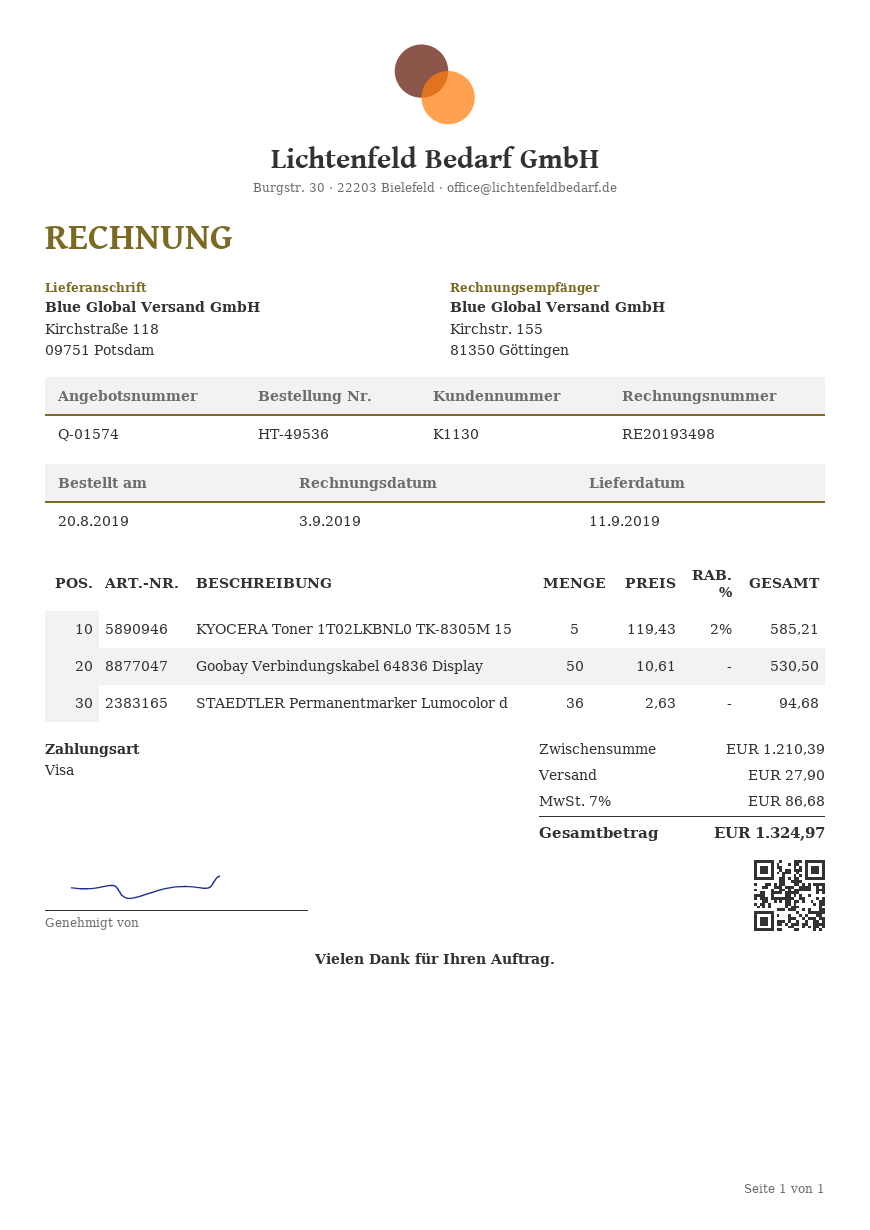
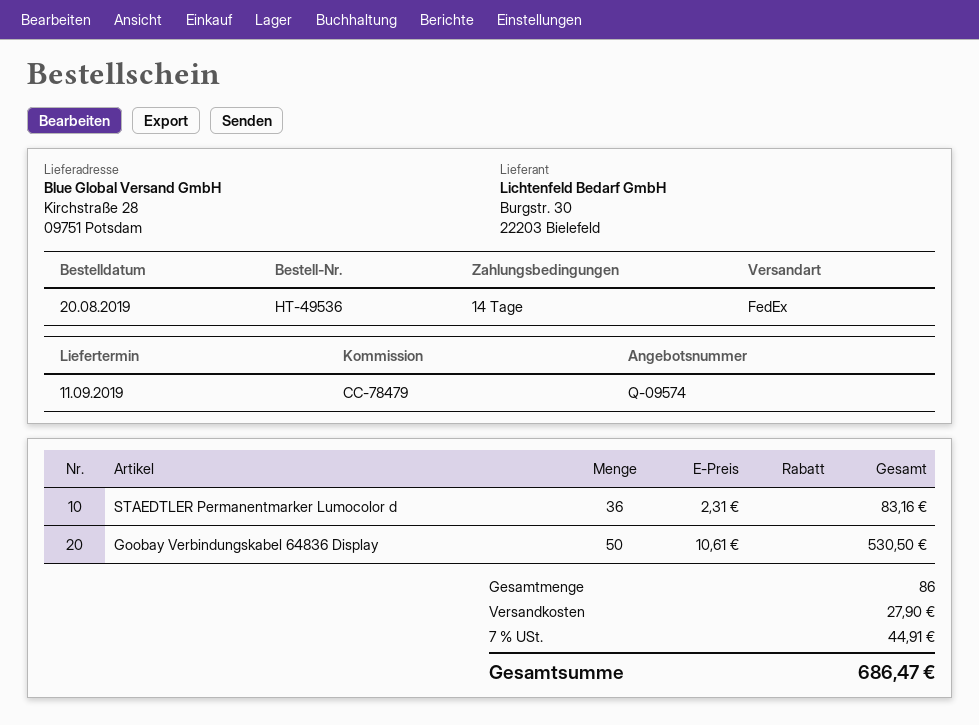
quote number: Q-01574 -> Q-09574
ship to: Kirchstraße 118, 09751 Potsdam -> Kirchstraße 28, 09751 Potsdam
KYOCERA Toner 1T02LKBNL0 TK-8305M 15: 5 x 119.43 - 2% = 585.21 -> none
STAEDTLER Permanentmarker Lumocolor d: 36 x 2.63 = 94.68 -> 36 x 2.31 = 83.16
tax: 7% = 86.68 -> 7% = 44.91
total: 1324.97 -> 686.47

